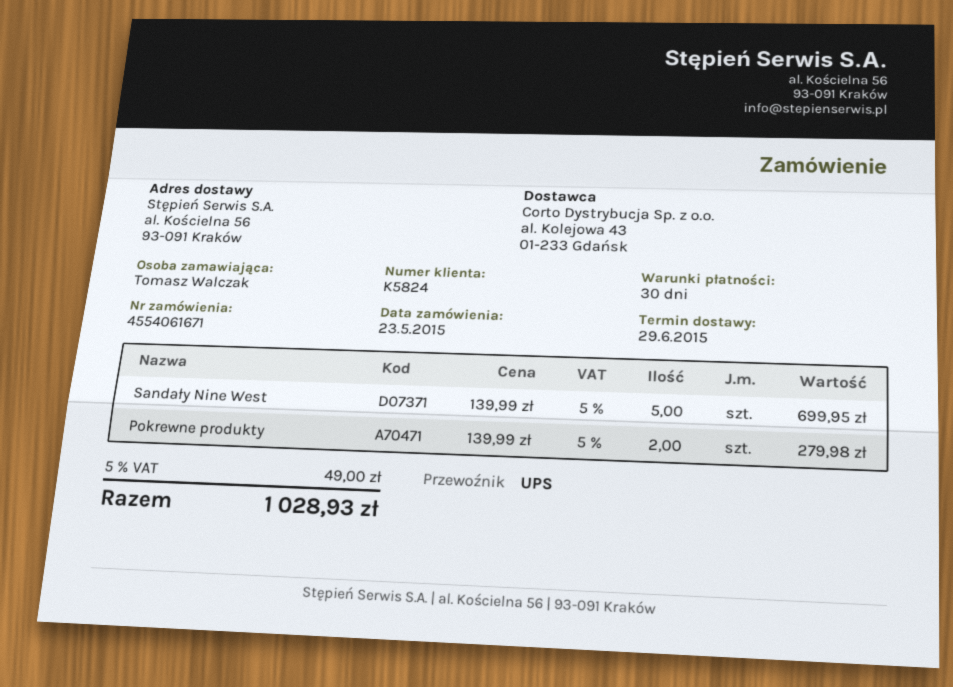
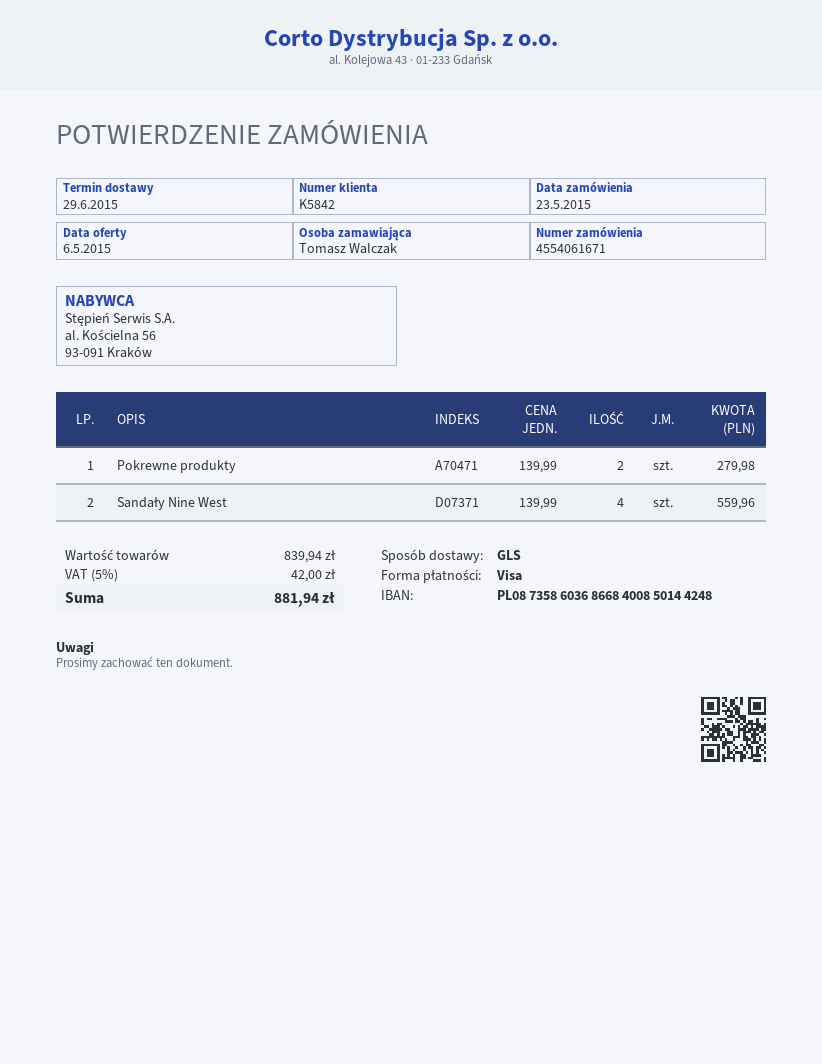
customer number: K5824 -> K5842
shipping method: UPS -> GLS
Sandały Nine West: 5 x 139.99 = 699.95 -> 4 x 139.99 = 559.96
tax: 5% = 49.00 -> 5% = 42.00
total: 1028.93 -> 881.94

